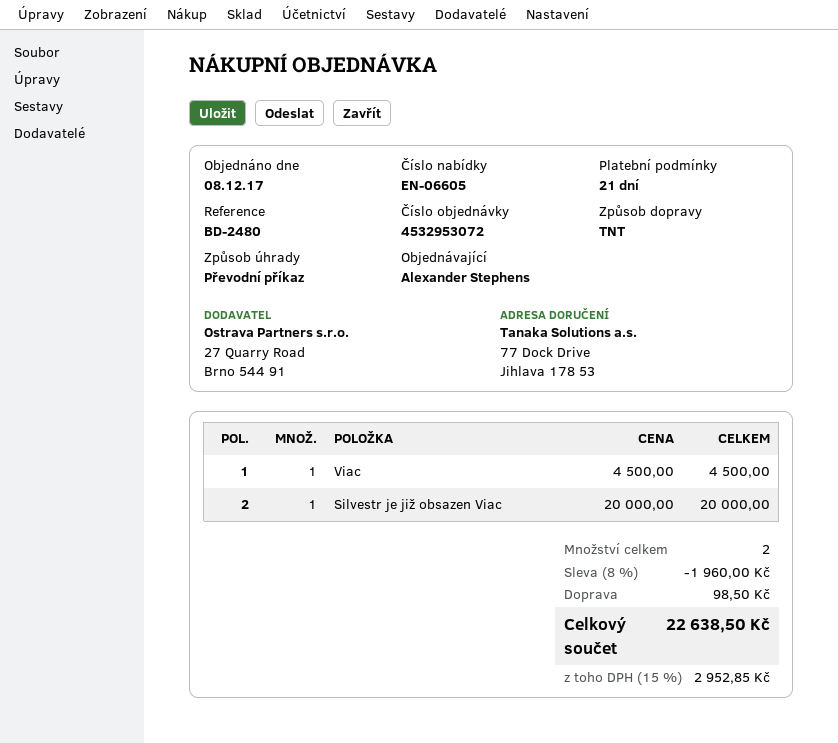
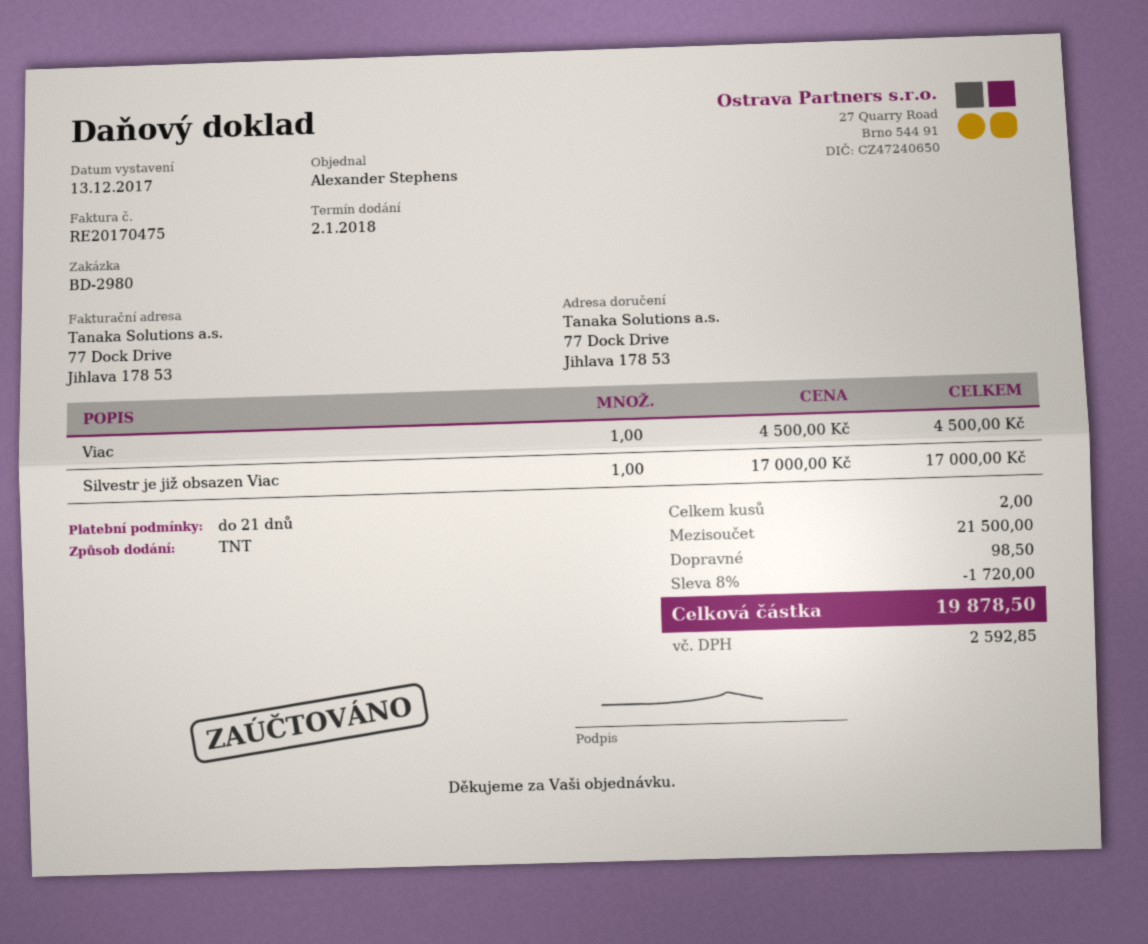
reference: BD-2480 -> BD-2980
Silvestr je již obsazen Viac: 1 x 20000.00 = 20000.00 -> 1 x 17000.00 = 17000.00
discount: 8% = 1960.00 -> 8% = 1720.00
tax: 2952.85 -> 2592.85
total: 22638.50 -> 19878.50

